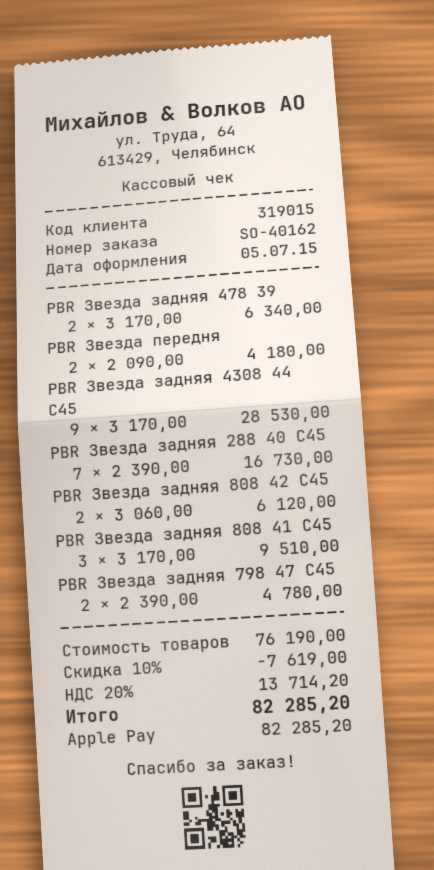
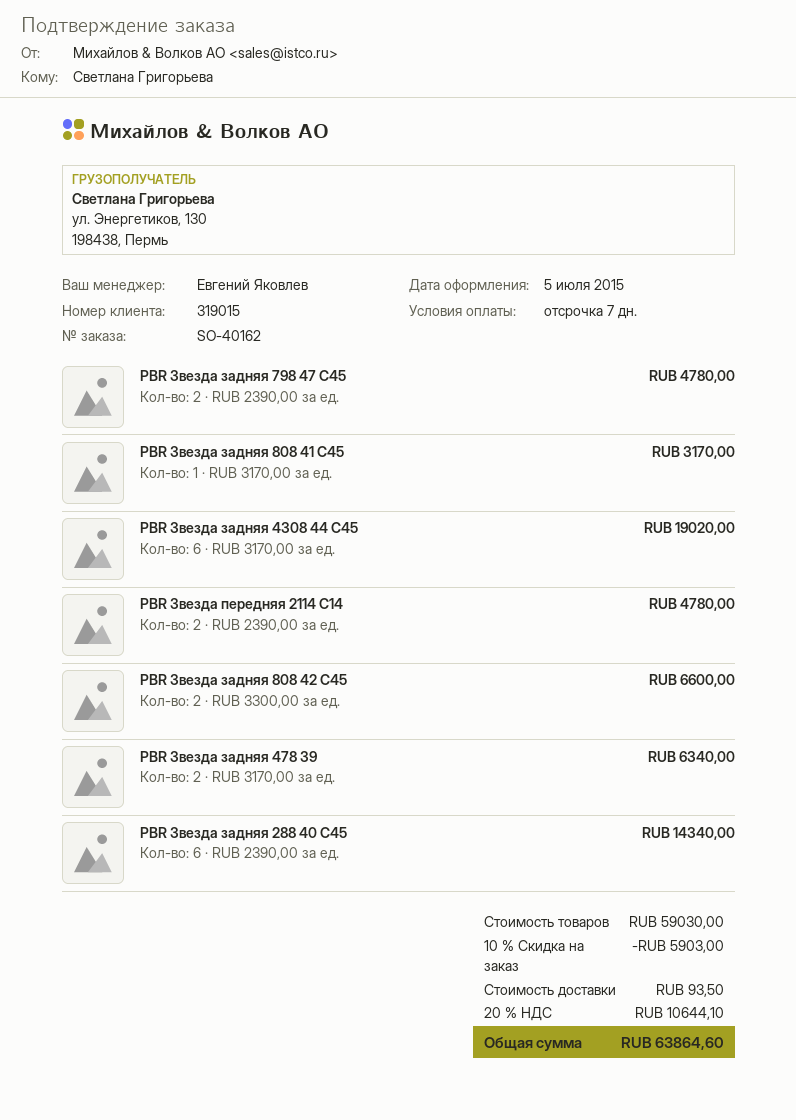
PBR Звезда передня: 2 x 2090.00 = 4180.00 -> 2 x 2390.00 = 4780.00
PBR Звезда задняя 4308 44 C45: 9 x 3170.00 = 28530.00 -> 6 x 3170.00 = 19020.00
PBR Звезда задняя 288 40 C45: 7 x 2390.00 = 16730.00 -> 6 x 2390.00 = 14340.00
PBR Звезда задняя 808 42 C45: 2 x 3060.00 = 6120.00 -> 2 x 3300.00 = 6600.00
PBR Звезда задняя 808 41 C45: 3 x 3170.00 = 9510.00 -> 1 x 3170.00 = 3170.00
subtotal: 76190.00 -> 59030.00
discount: 10% = 7619.00 -> 10% = 5903.00
shipping: none -> 93.50
tax: 20% = 13714.20 -> 20% = 10644.10
total: 82285.20 -> 63864.60

